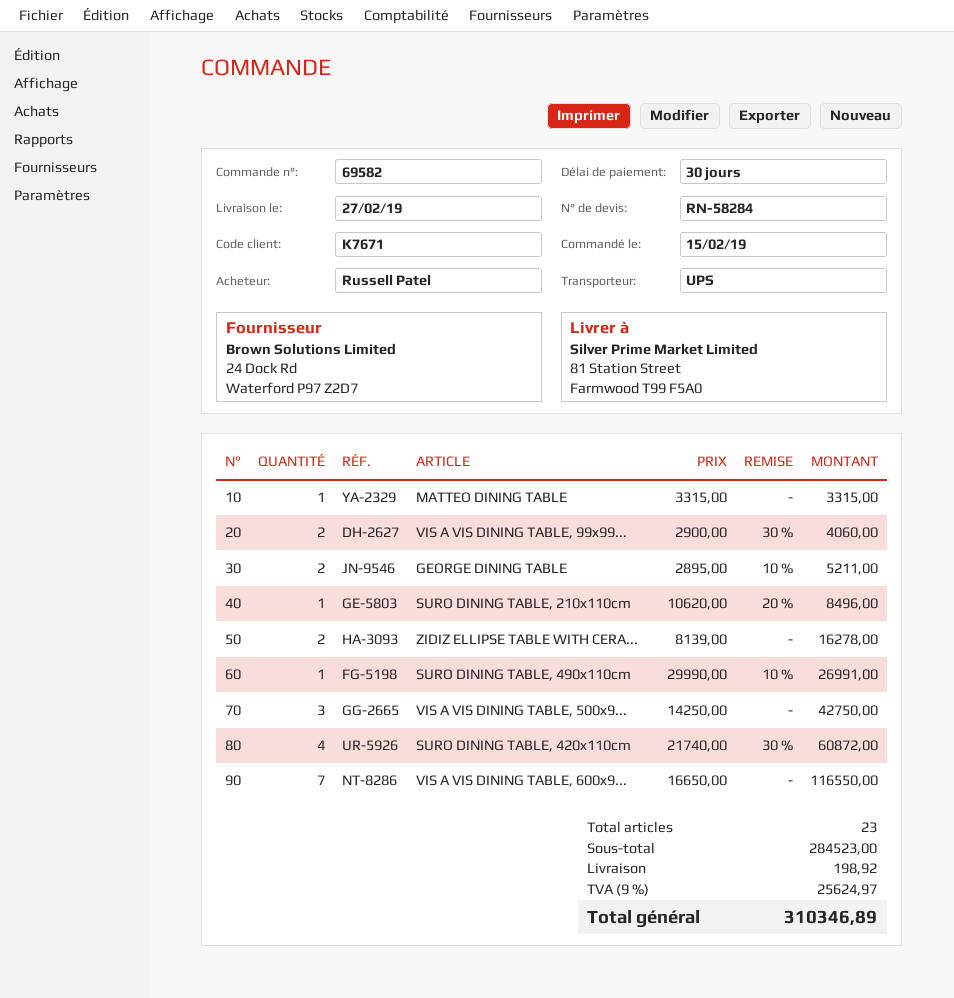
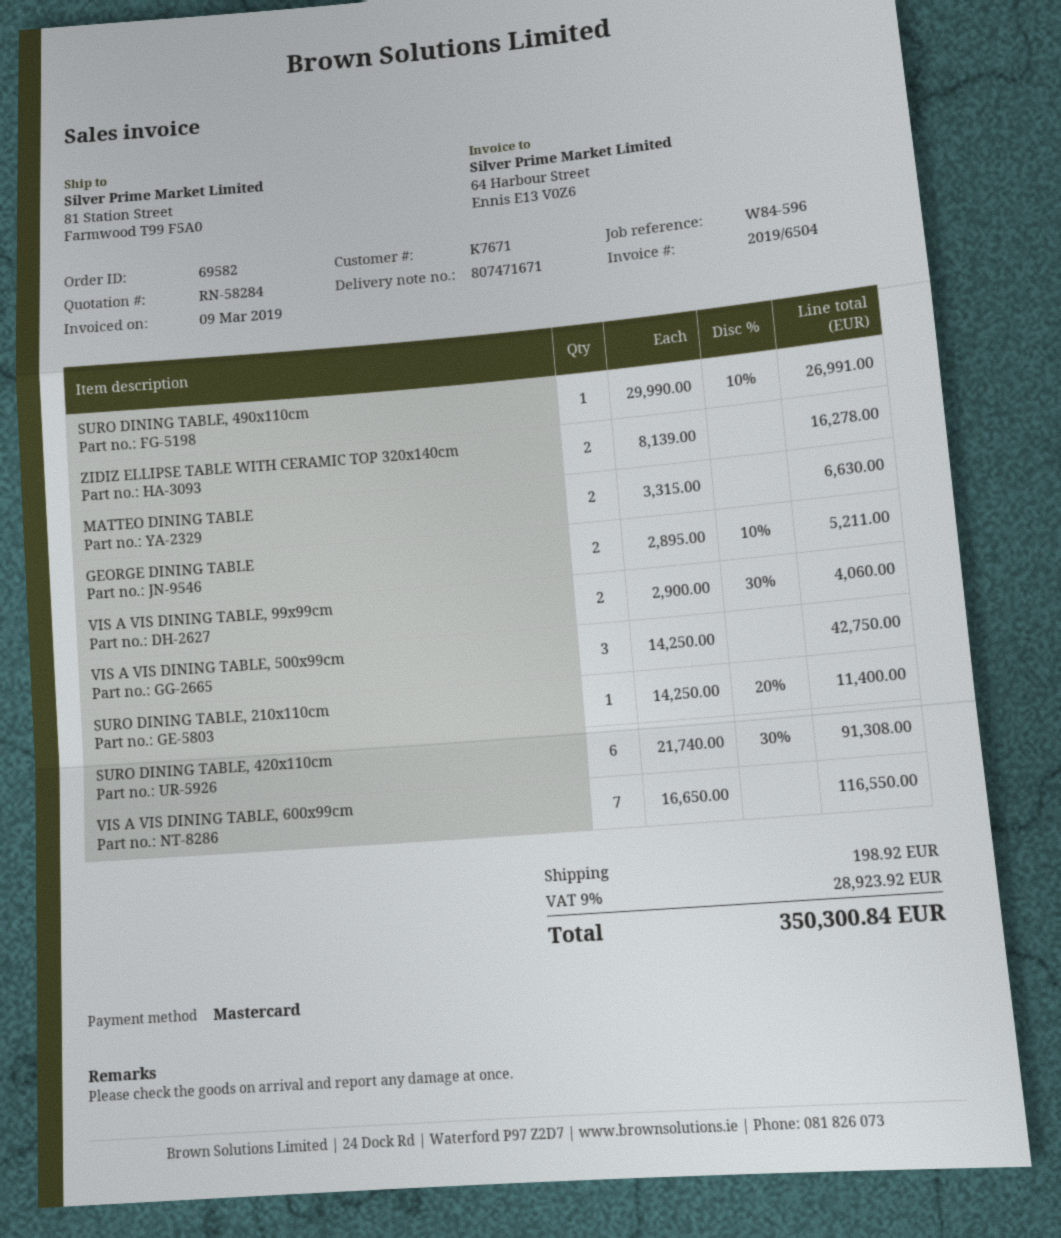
MATTEO DINING TABLE: 1 x 3315.00 = 3315.00 -> 2 x 3315.00 = 6630.00
SURO DINING TABLE, 210x110cm: 1 x 10620.00 - 20% = 8496.00 -> 1 x 14250.00 - 20% = 11400.00
SURO DINING TABLE, 420x110cm: 4 x 21740.00 - 30% = 60872.00 -> 6 x 21740.00 - 30% = 91308.00
tax: 9% = 25624.97 -> 9% = 28923.92
total: 310346.89 -> 350300.84

